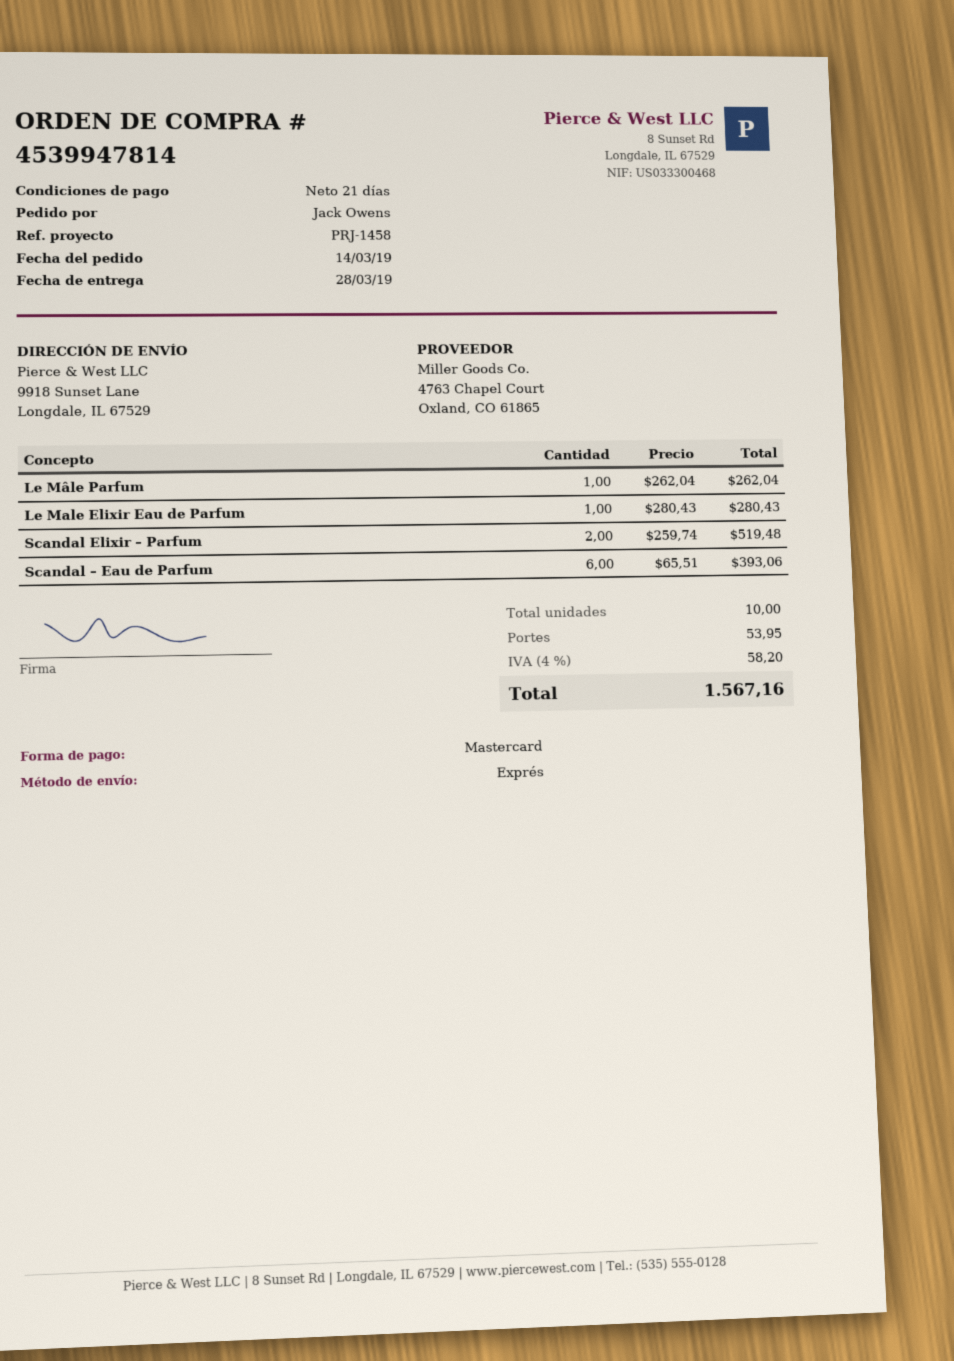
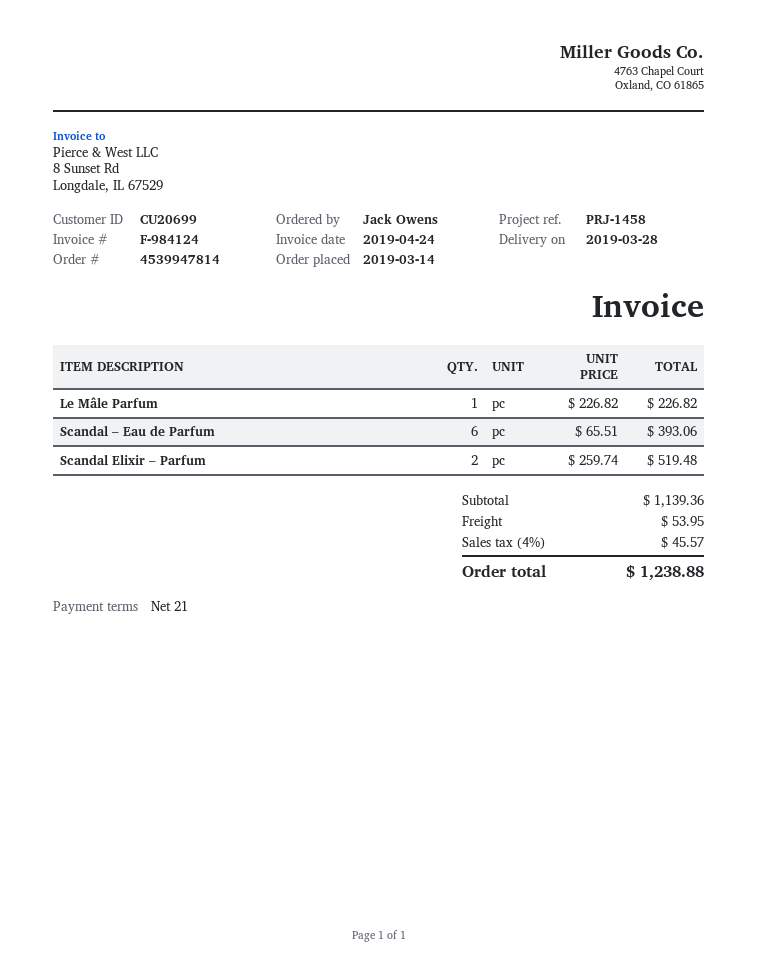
Le Mâle Parfum: 1 x 262.04 = 262.04 -> 1 x 226.82 = 226.82
Le Male Elixir Eau de Parfum: 1 x 280.43 = 280.43 -> none
tax: 4% = 58.20 -> 4% = 45.57
total: 1567.16 -> 1238.88

